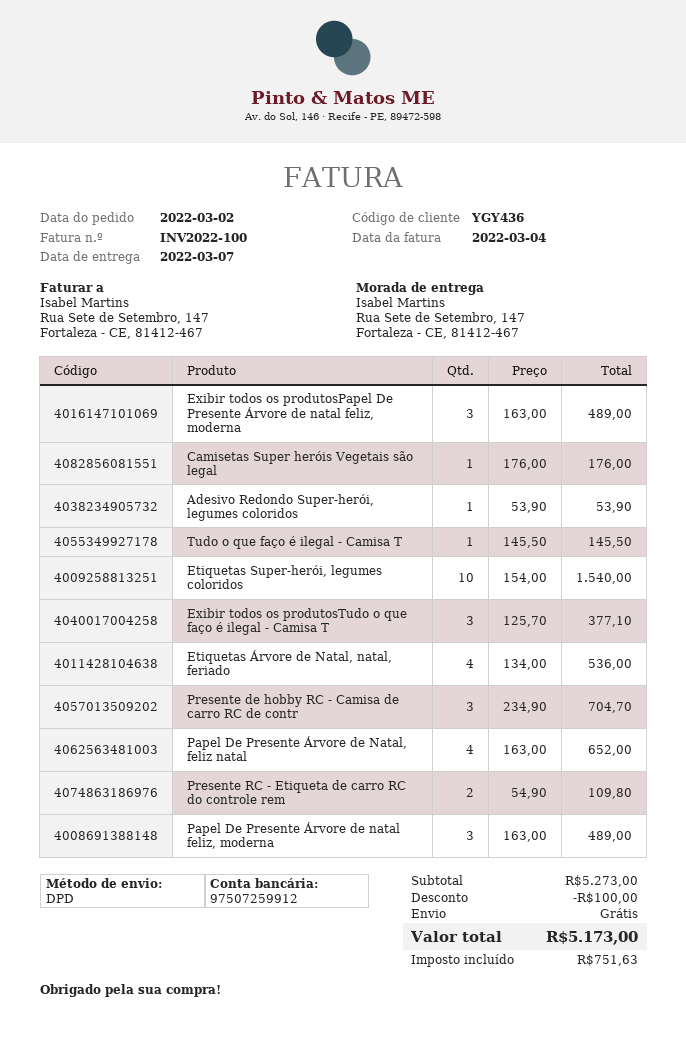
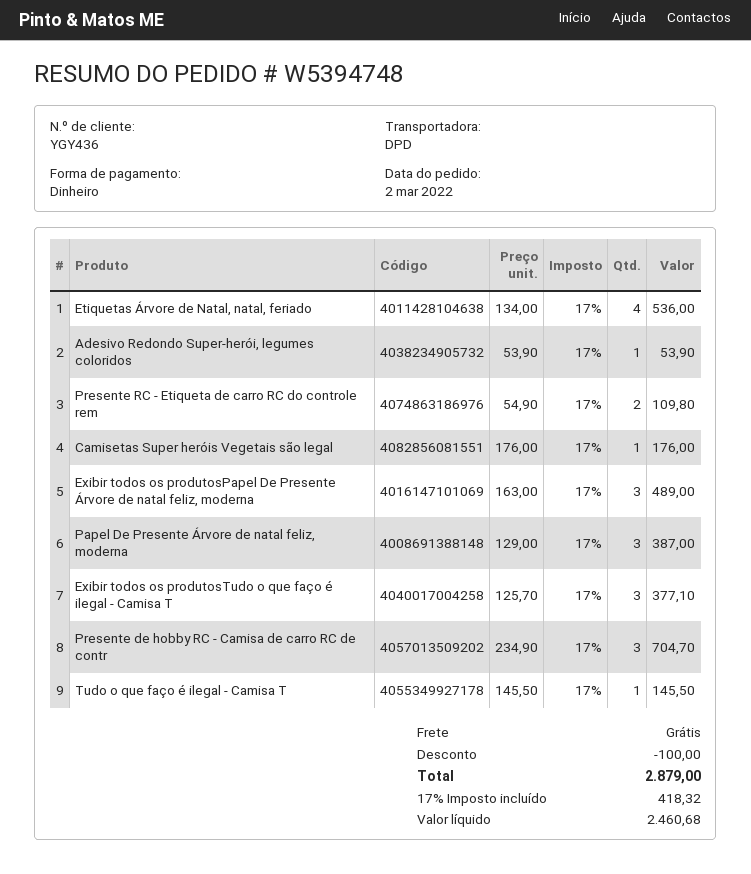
Etiquetas Super-herói, legumes coloridos: 10 x 154.00 = 1540.00 -> none
Papel De Presente Árvore de Natal, feliz natal: 4 x 163.00 = 652.00 -> none
Papel De Presente Árvore de natal feliz, moderna: 3 x 163.00 = 489.00 -> 3 x 129.00 = 387.00
tax: 751.63 -> 418.32
total: 5173.00 -> 2879.00

